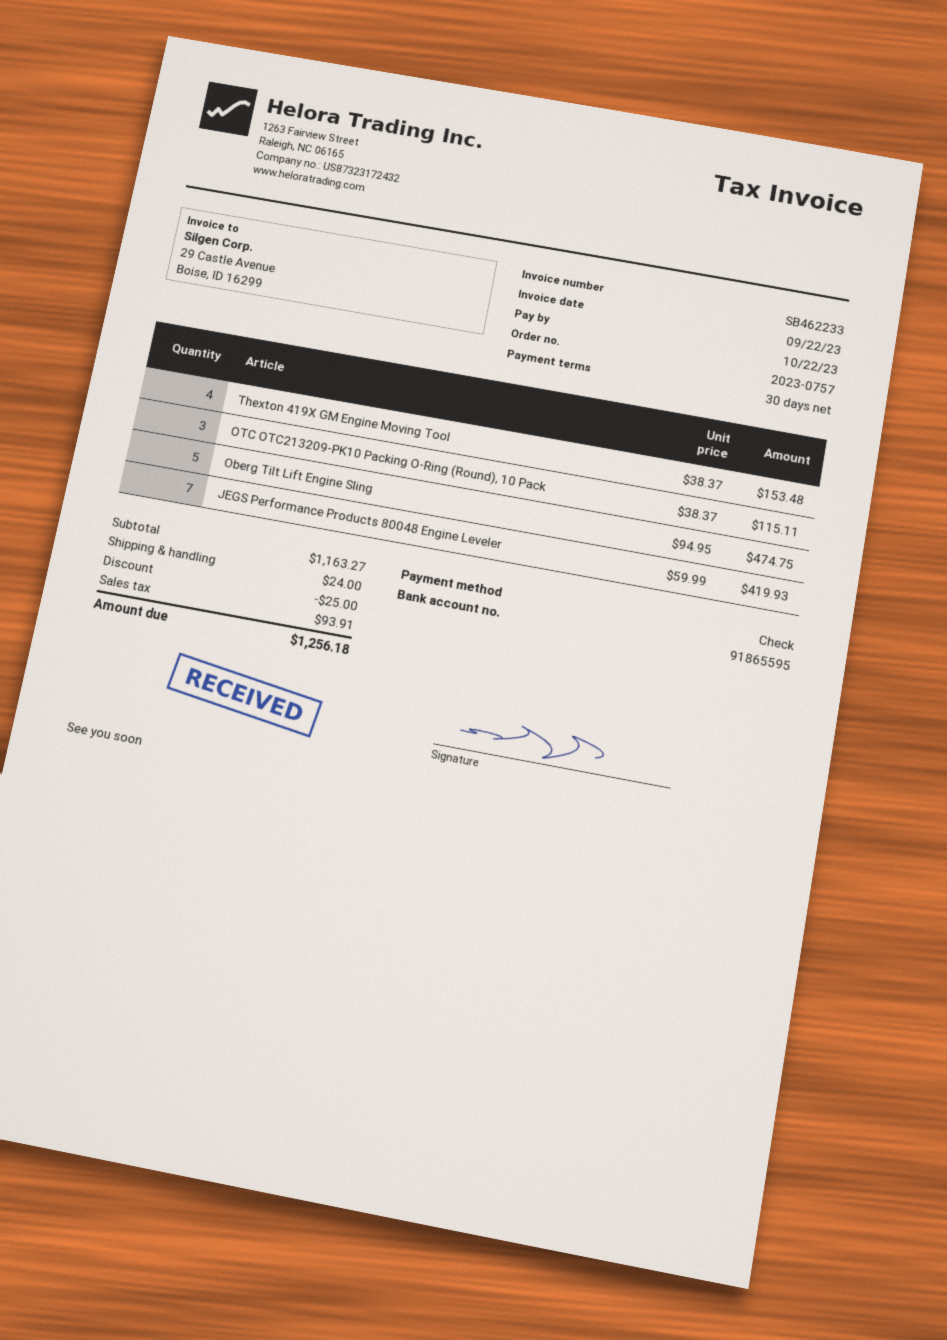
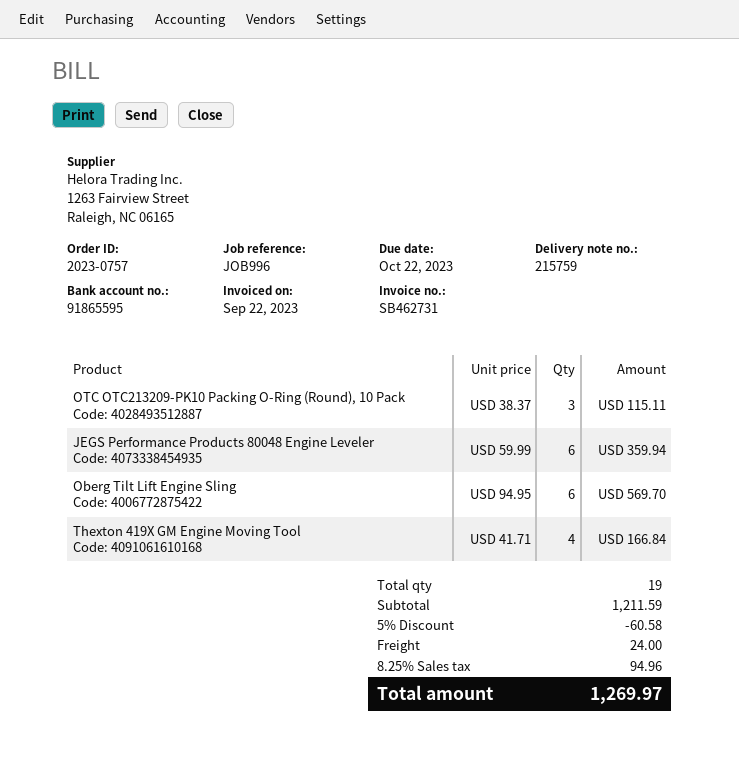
invoice number: SB462233 -> SB462731
Thexton 419X GM Engine Moving Tool: 4 x 38.37 = 153.48 -> 4 x 41.71 = 166.84
Oberg Tilt Lift Engine Sling: 5 x 94.95 = 474.75 -> 6 x 94.95 = 569.70
JEGS Performance Products 80048 Engine Leveler: 7 x 59.99 = 419.93 -> 6 x 59.99 = 359.94
subtotal: 1163.27 -> 1211.59
discount: 25.00 -> 60.58
tax: 93.91 -> 94.96
total: 1256.18 -> 1269.97

